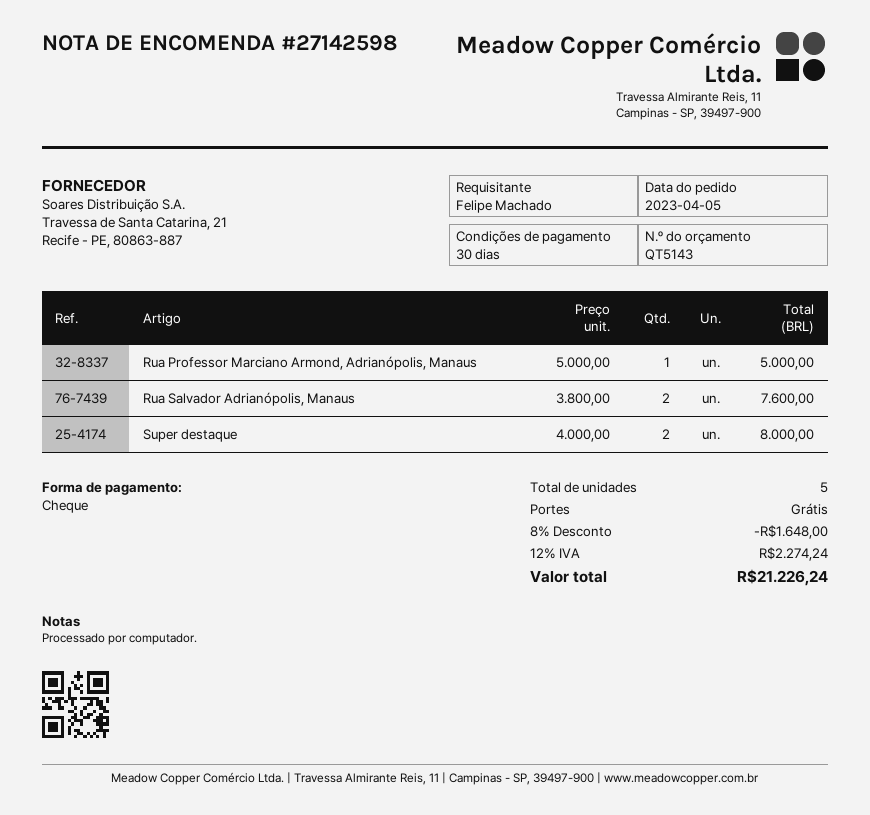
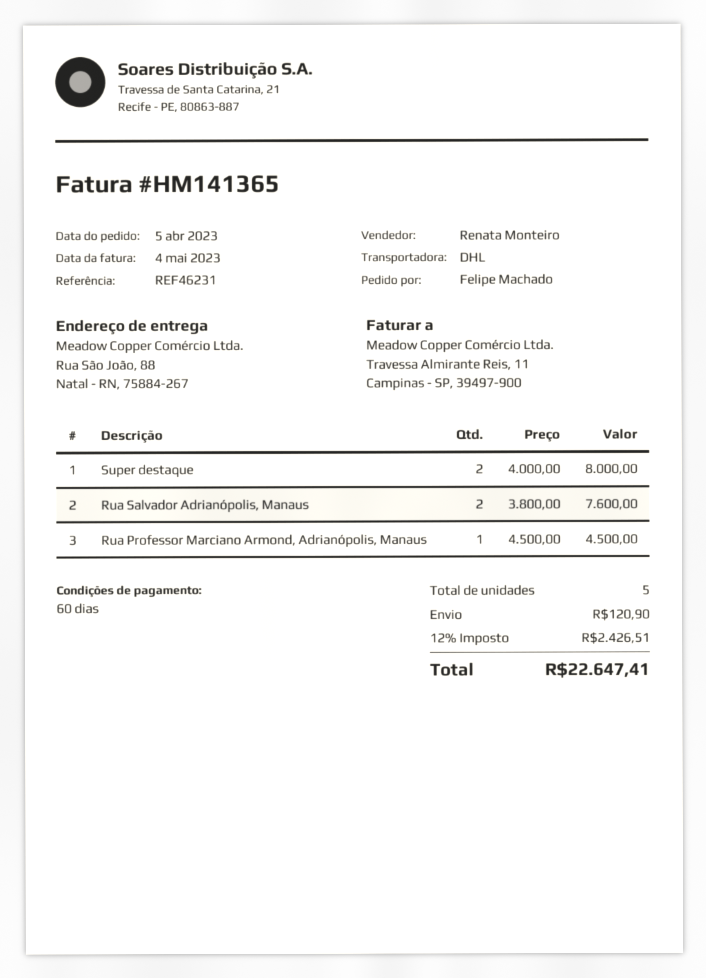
payment terms: 30 days -> 60 days
Rua Professor Marciano Armond, Adrianópolis, Manaus: 1 x 5000.00 = 5000.00 -> 1 x 4500.00 = 4500.00
discount: 8% = 1648.00 -> none
shipping: 0.00 -> 120.90
tax: 12% = 2274.24 -> 12% = 2426.51
total: 21226.24 -> 22647.41

